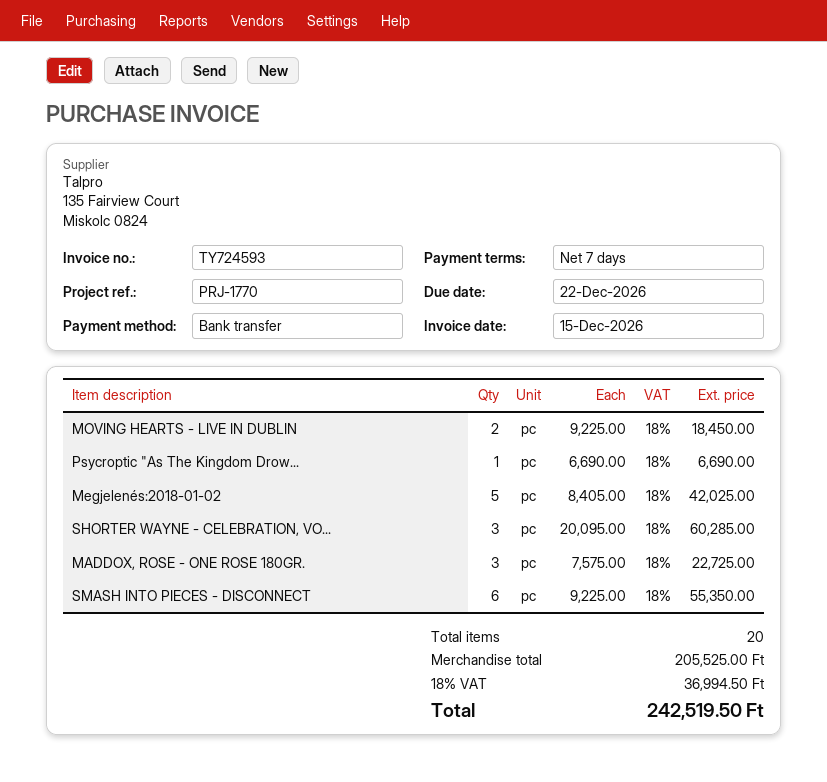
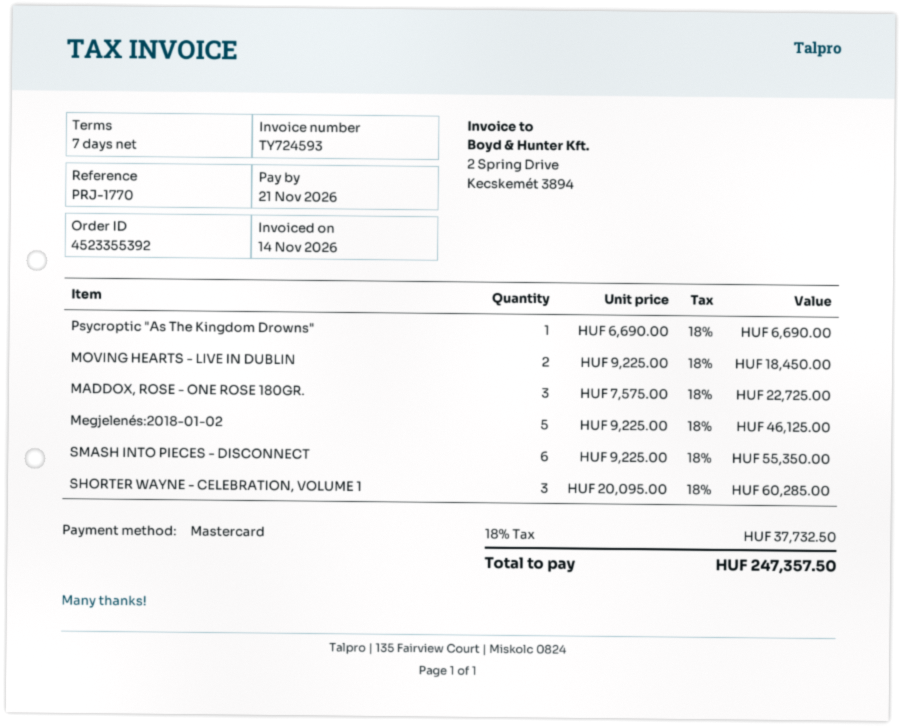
invoice date: 2026-12-15 -> 2026-11-14
due date: 2026-12-22 -> 2026-11-21
payment method: bank transfer -> Mastercard
Megjelenés:2018-01-02: 5 x 8405.00 = 42025.00 -> 5 x 9225.00 = 46125.00
tax: 18% = 36994.50 -> 18% = 37732.50
total: 242519.50 -> 247357.50

